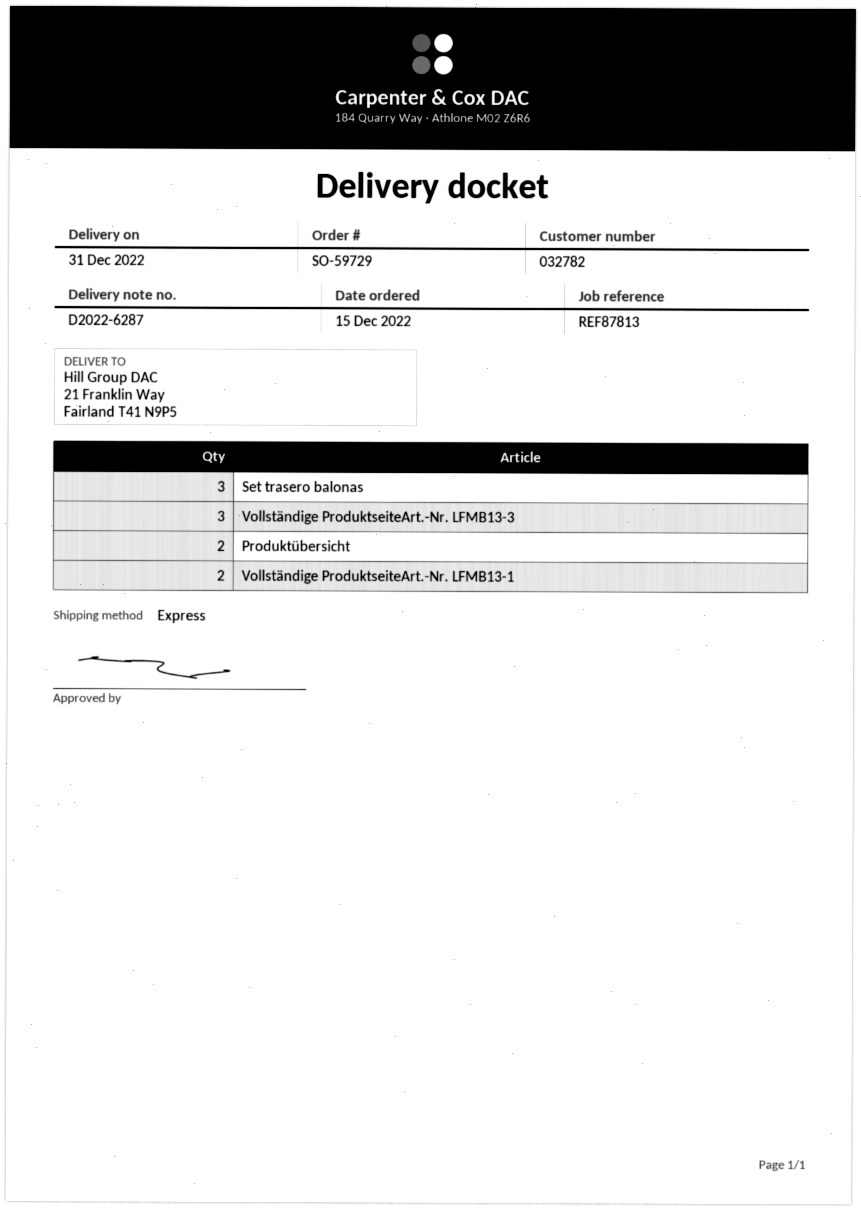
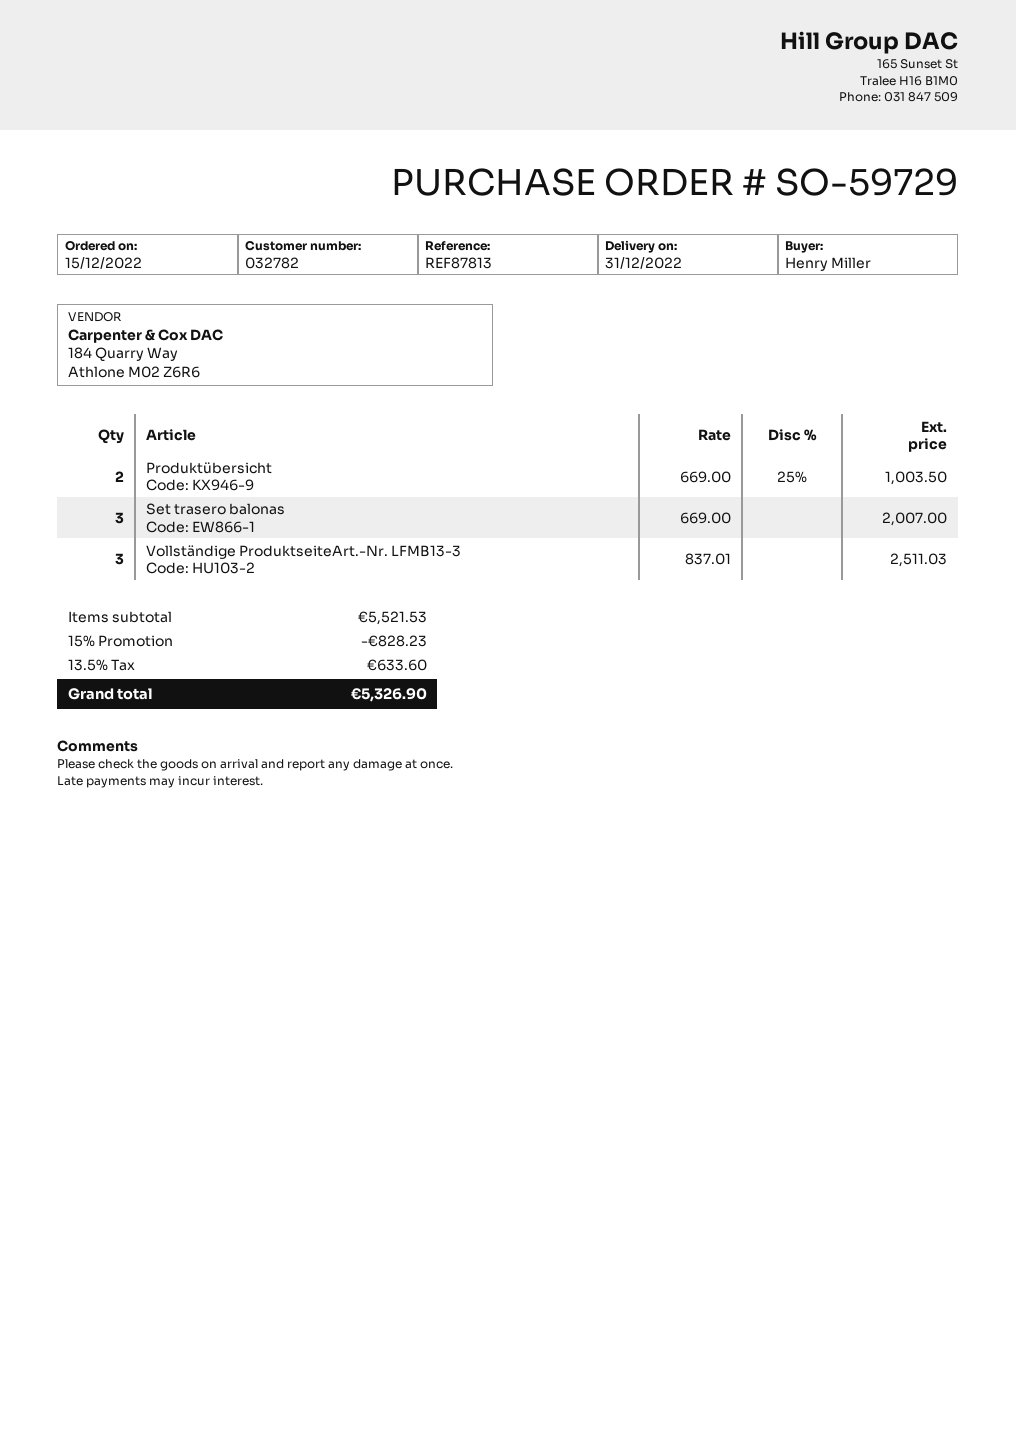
Vollständige ProduktseiteArt.-Nr. LFMB13-1: 2 -> none

